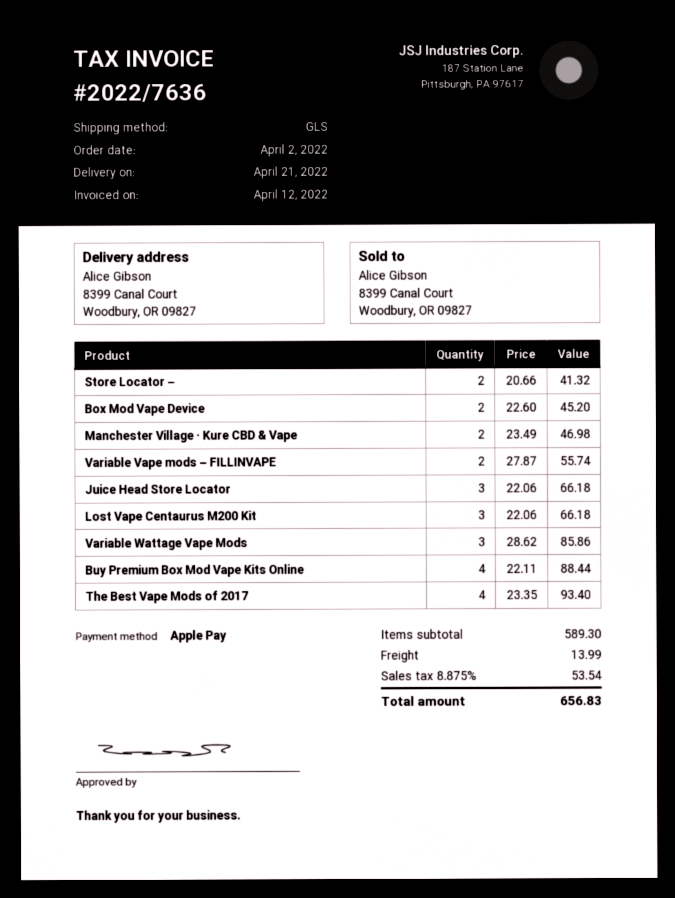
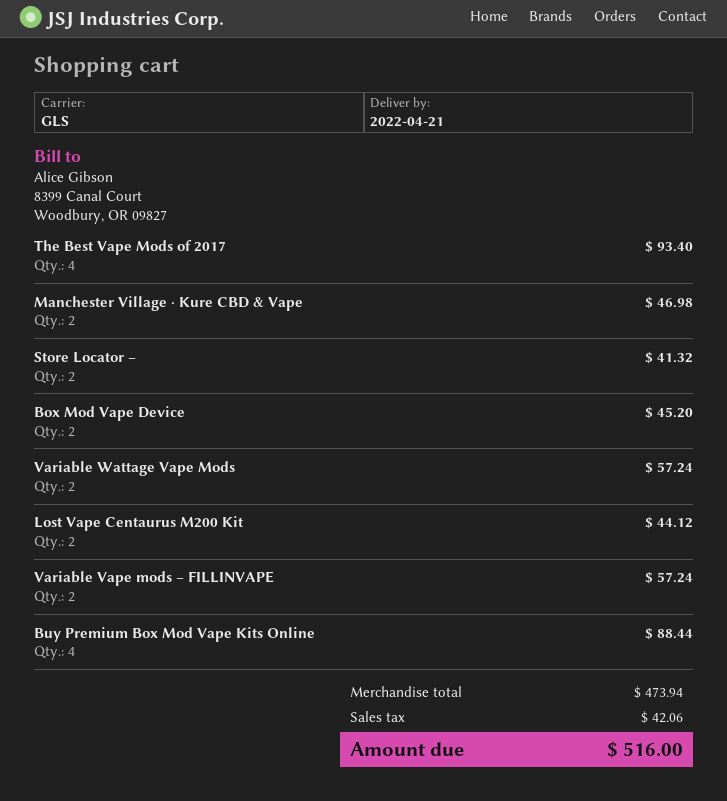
Variable Vape mods – FILLINVAPE: 2 for 55.74 -> 2 for 57.24
Juice Head Store Locator: 3 for 66.18 -> none
Lost Vape Centaurus M200 Kit: 3 for 66.18 -> 2 for 44.12
Variable Wattage Vape Mods: 3 for 85.86 -> 2 for 57.24
subtotal: 589.30 -> 473.94
shipping: 13.99 -> none
tax: 53.54 -> 42.06
total: 656.83 -> 516.00

